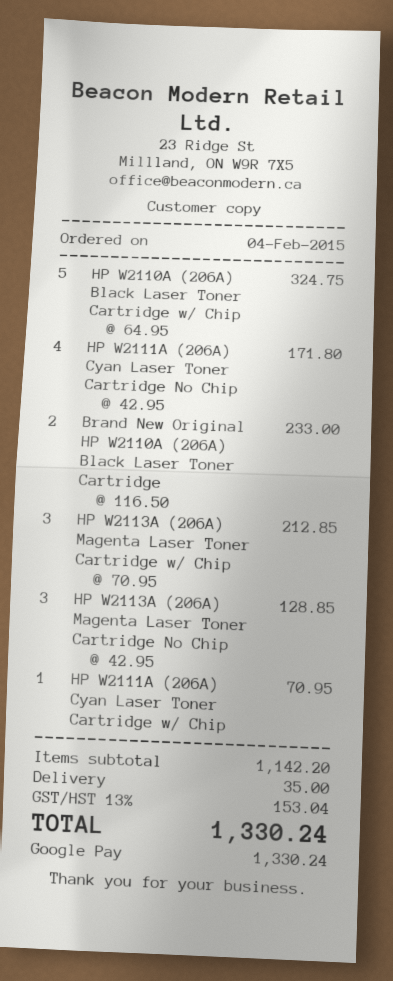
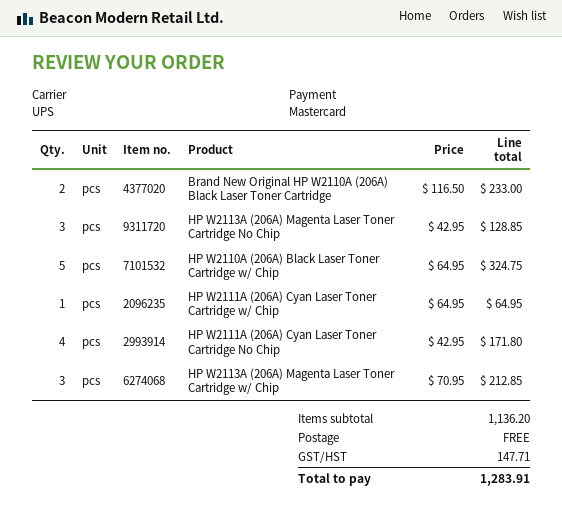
payment method: Google Pay -> Mastercard
HP W2111A (206A) Cyan Laser Toner Cartridge w/ Chip: 1 x 70.95 = 70.95 -> 1 x 64.95 = 64.95
subtotal: 1142.20 -> 1136.20
shipping: 35.00 -> 0.00
tax: 153.04 -> 147.71
total: 1330.24 -> 1283.91

